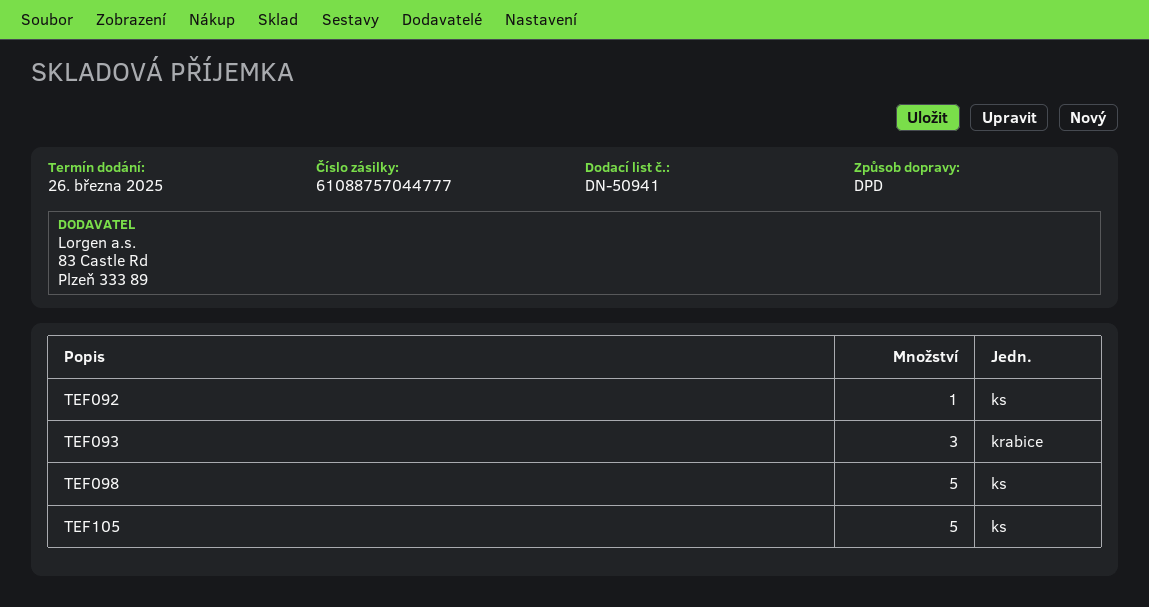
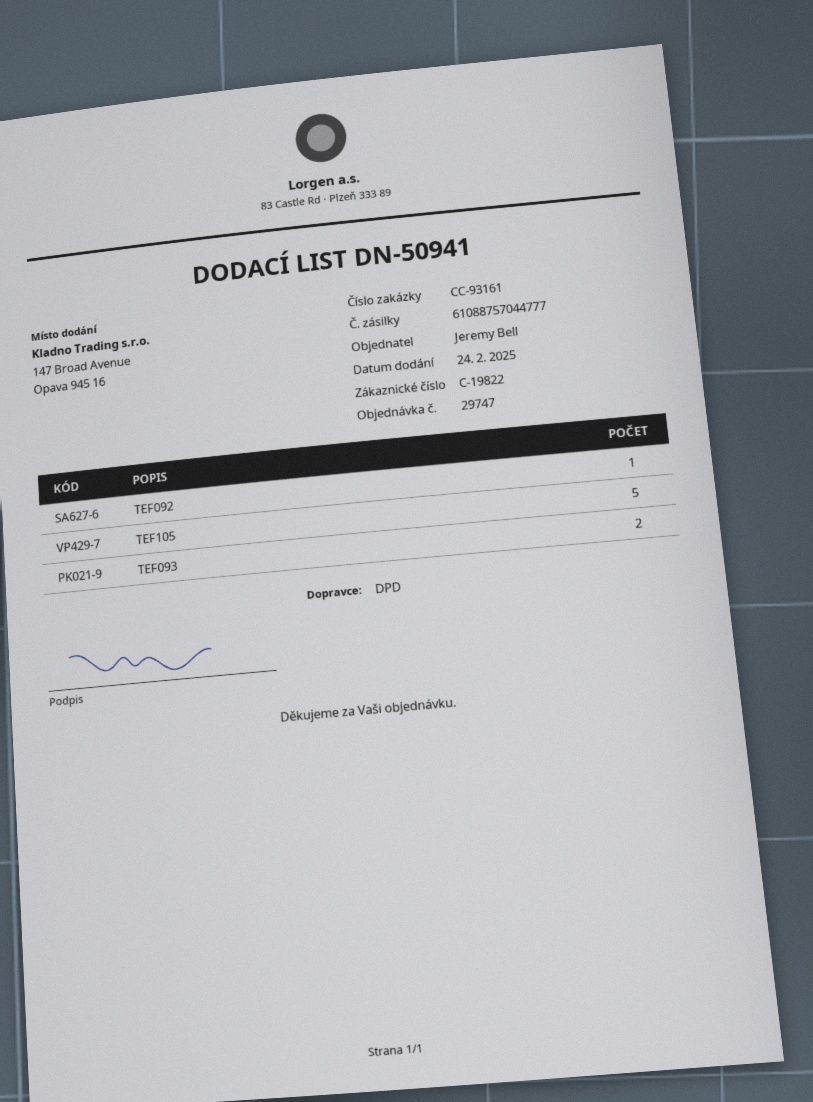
delivery date: 2025-03-26 -> 2025-02-24
TEF093: 3 -> 2
TEF098: 5 -> none

